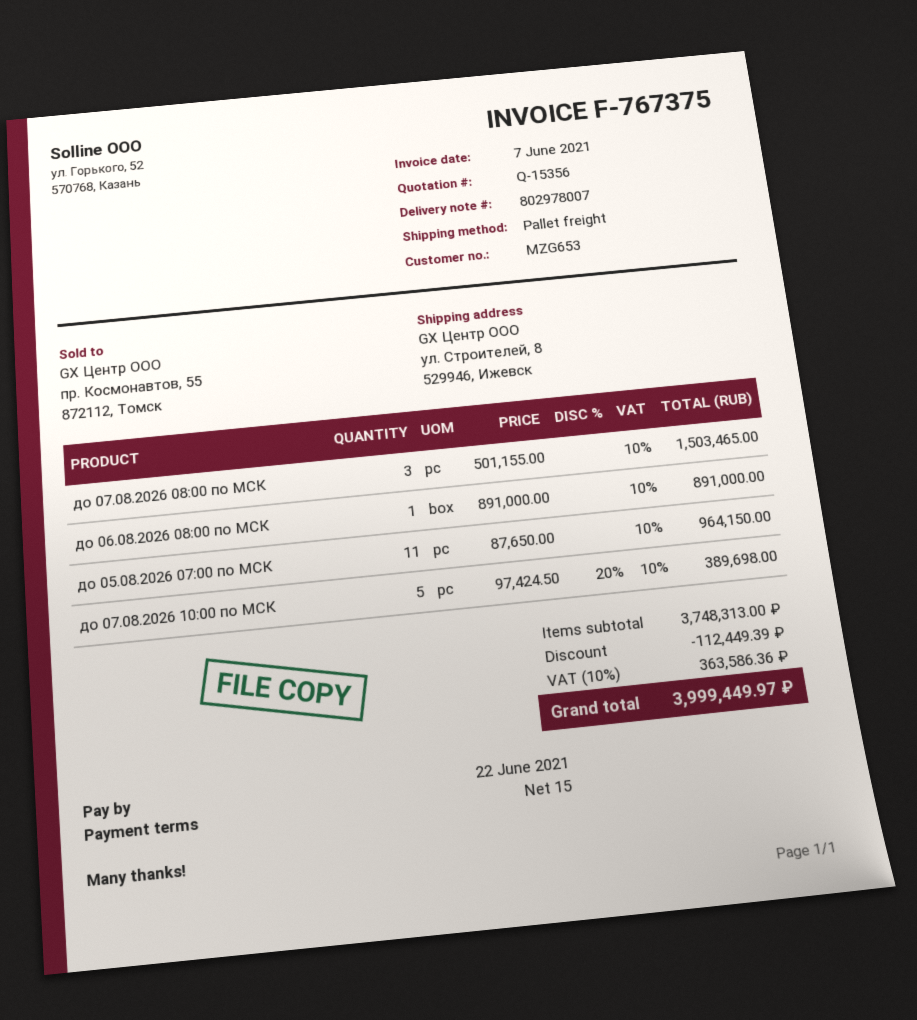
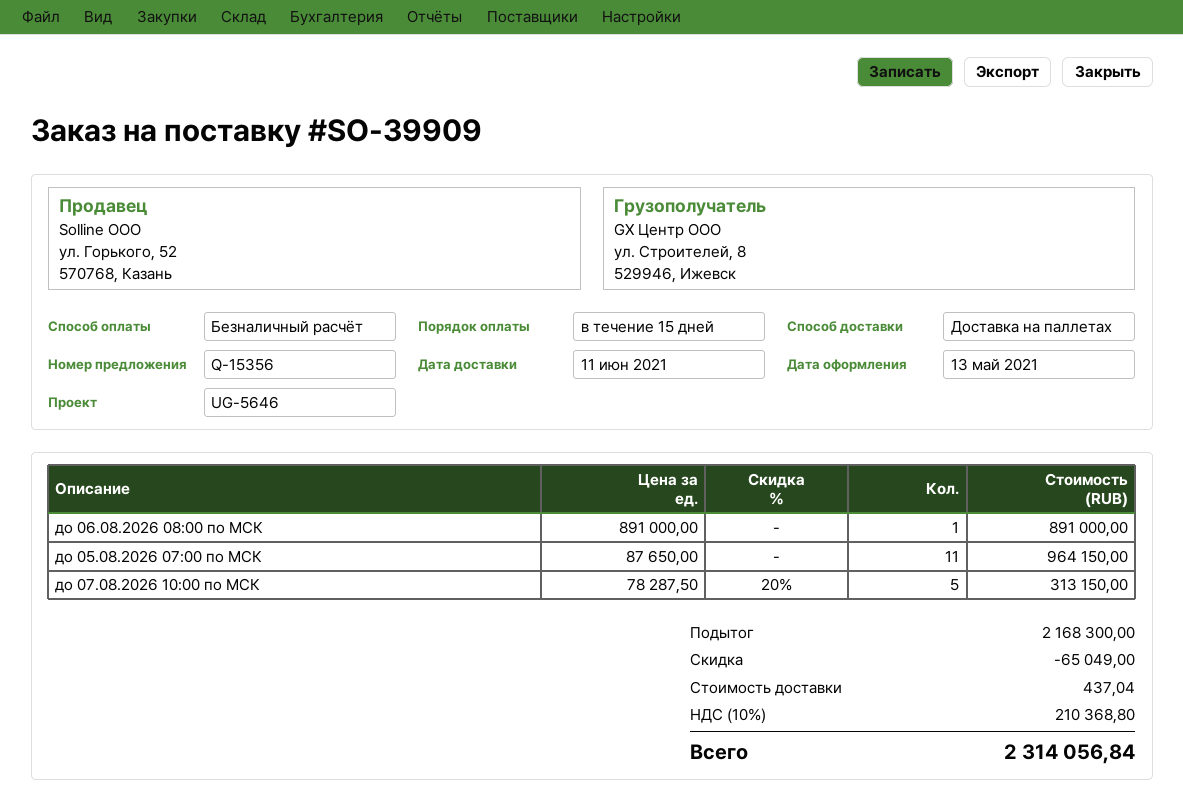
до 07.08.2026 08:00 по МСК: 3 x 501155.00 = 1503465.00 -> none
до 07.08.2026 10:00 по МСК: 5 x 97424.50 - 20% = 389698.00 -> 5 x 78287.50 - 20% = 313150.00
subtotal: 3748313.00 -> 2168300.00
discount: 112449.39 -> 65049.00
shipping: none -> 437.04
tax: 10% = 363586.36 -> 10% = 210368.80
total: 3999449.97 -> 2314056.84

